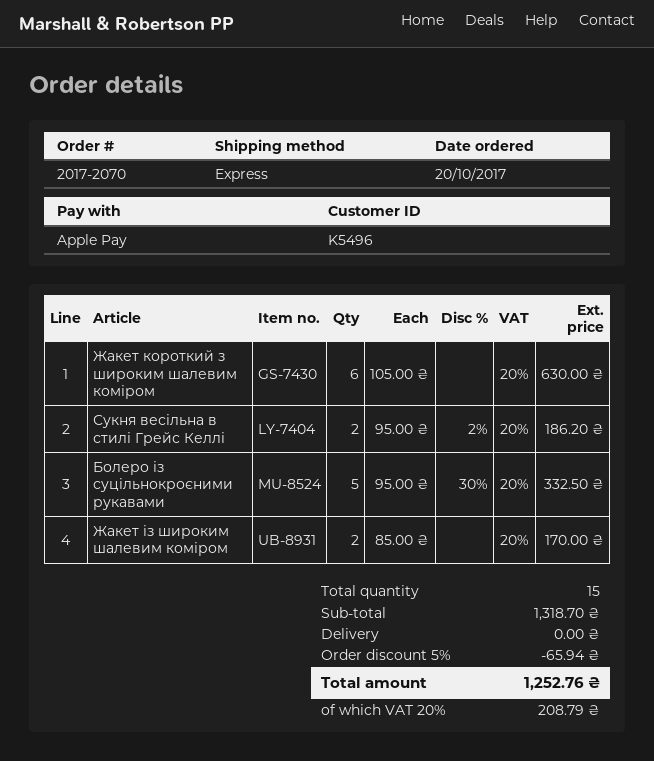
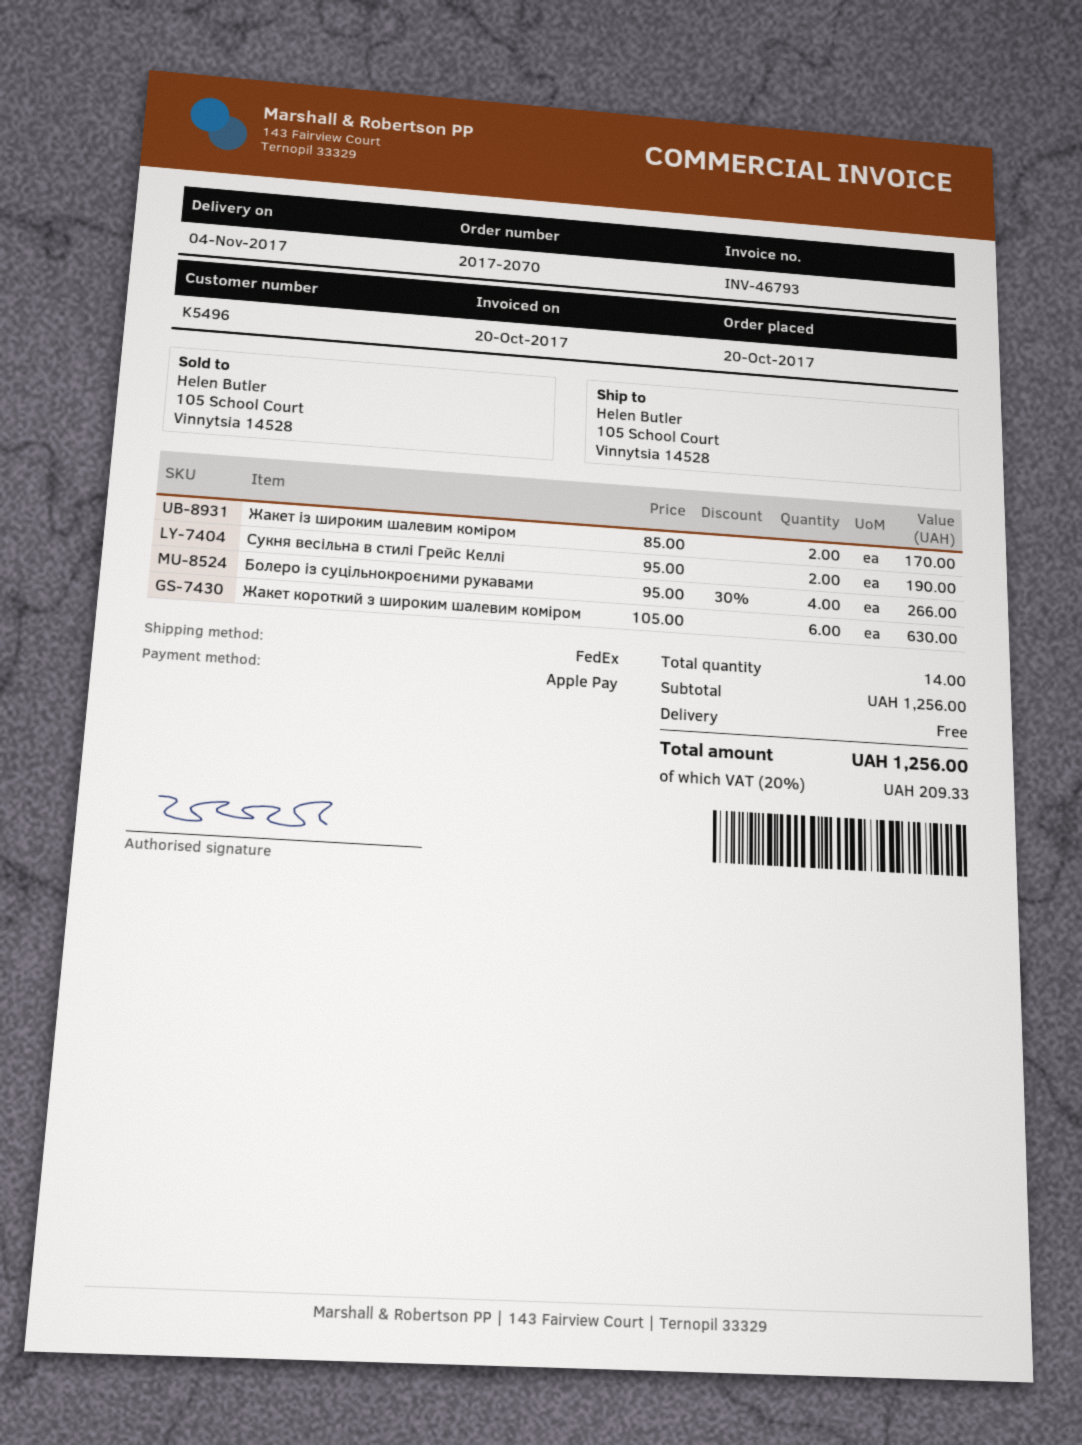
shipping method: express -> FedEx
Сукня весільна в стилі Грейс Келлі: 2 x 95.00 - 2% = 186.20 -> 2 x 95.00 = 190.00
Болеро із суцільнокроєними рукавами: 5 x 95.00 - 30% = 332.50 -> 4 x 95.00 - 30% = 266.00
total quantity: 15 -> 14
subtotal: 1318.70 -> 1256.00
discount: 5% = 65.94 -> none
tax: 20% = 208.79 -> 20% = 209.33
total: 1252.76 -> 1256.00

